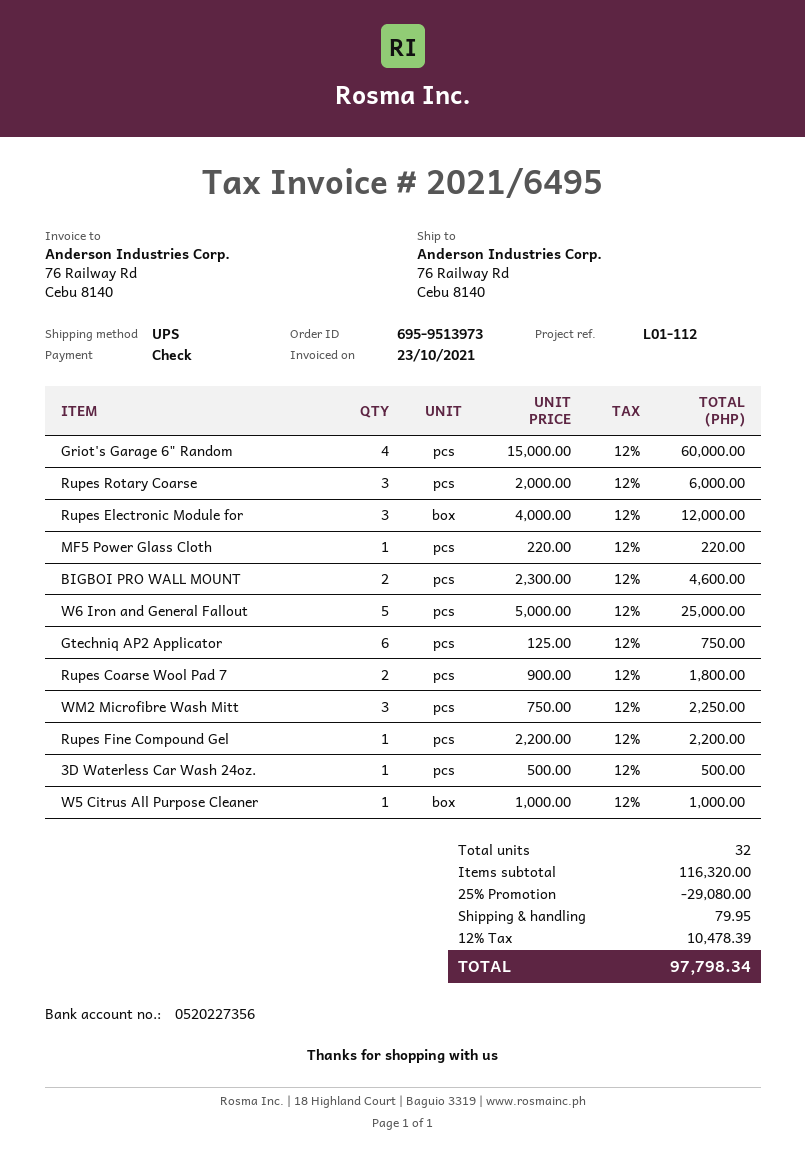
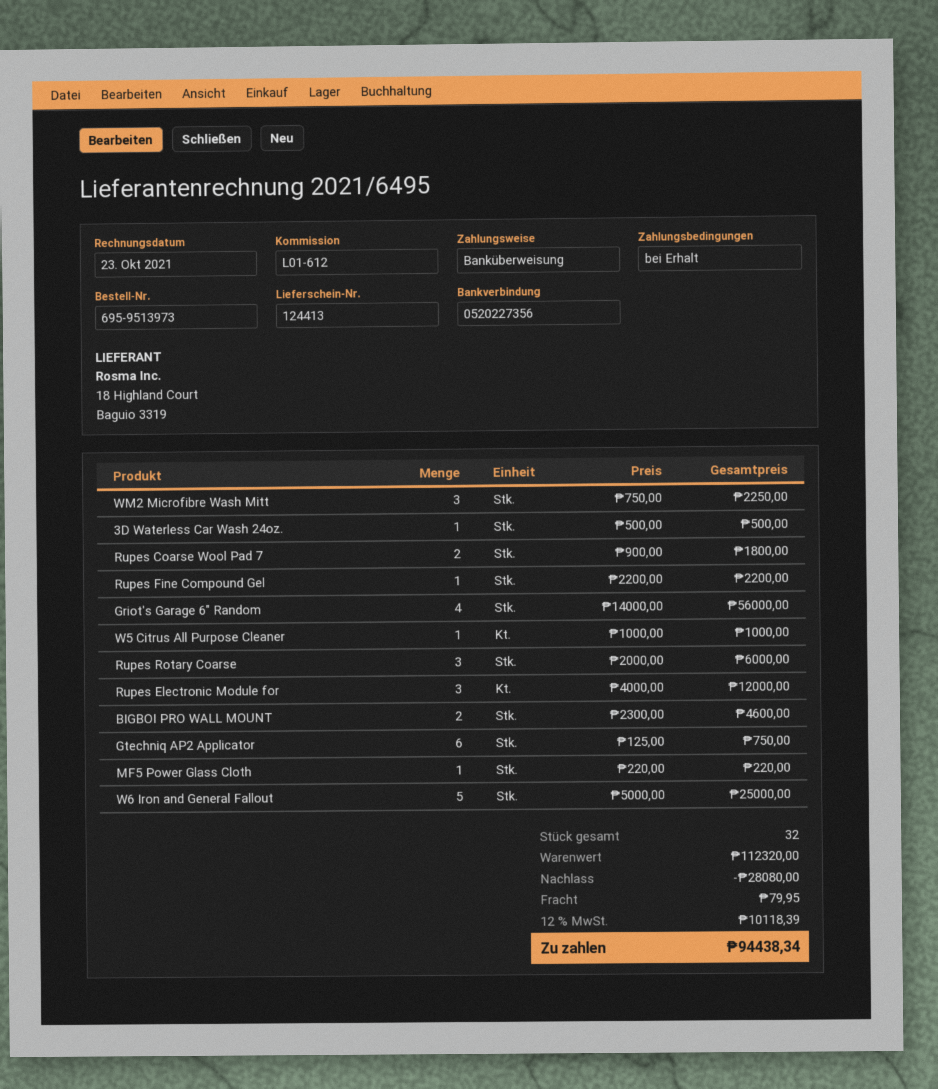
reference: L01-112 -> L01-612
payment method: cheque -> bank transfer
Griot's Garage 6" Random: 4 x 15000.00 = 60000.00 -> 4 x 14000.00 = 56000.00
subtotal: 116320.00 -> 112320.00
discount: 29080.00 -> 28080.00
tax: 12% = 10478.39 -> 12% = 10118.39
total: 97798.34 -> 94438.34

